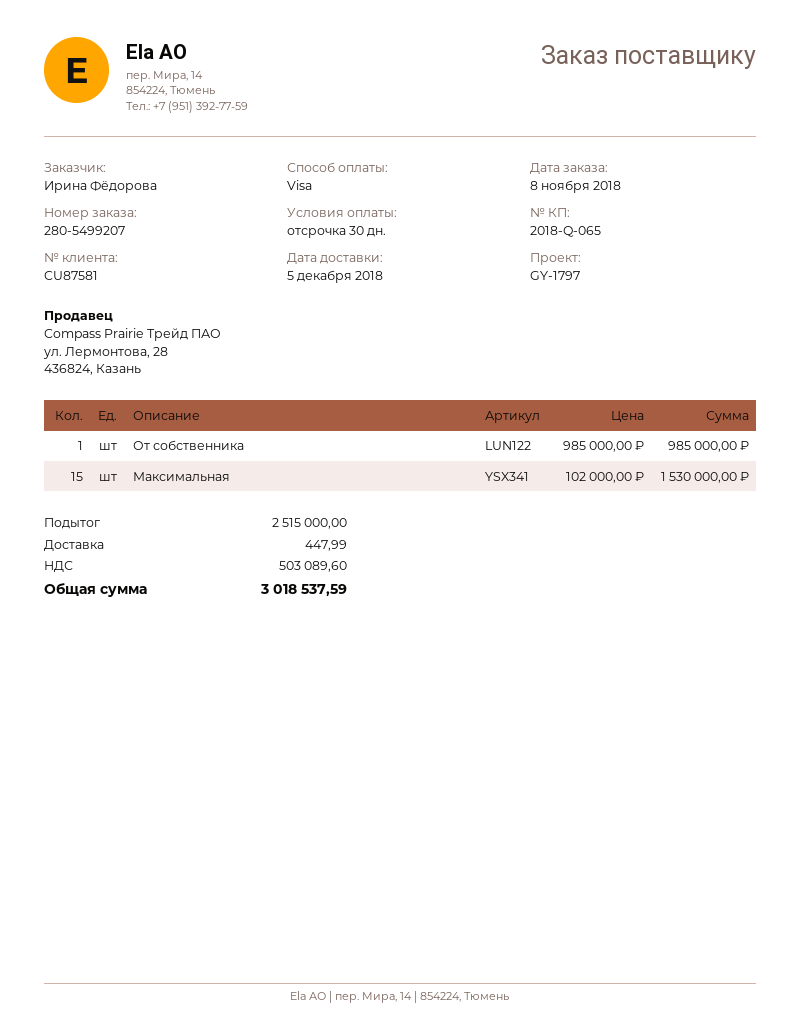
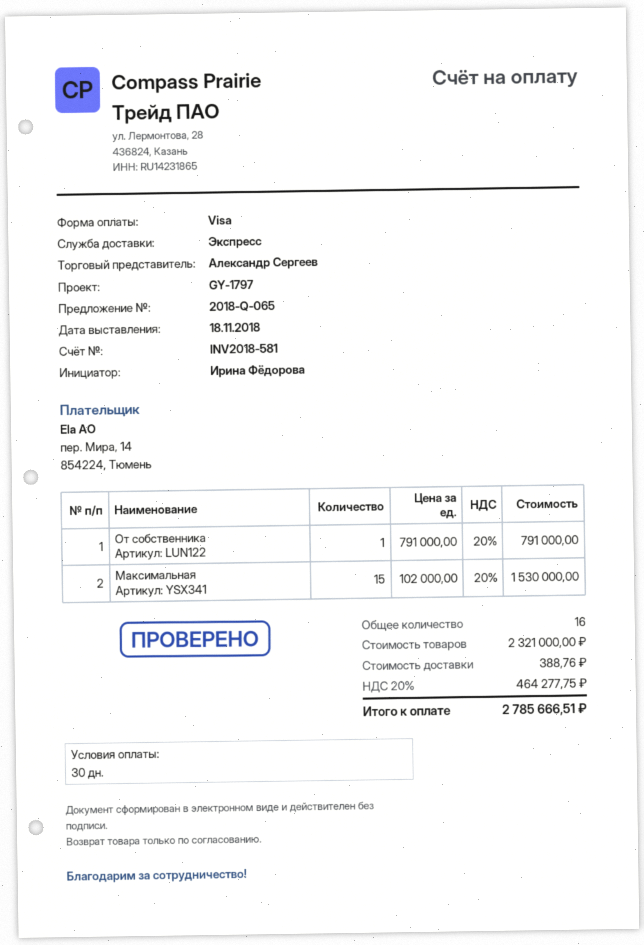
От собственника: 1 x 985000.00 = 985000.00 -> 1 x 791000.00 = 791000.00
subtotal: 2515000.00 -> 2321000.00
shipping: 447.99 -> 388.76
tax: 503089.60 -> 464277.75
total: 3018537.59 -> 2785666.51

